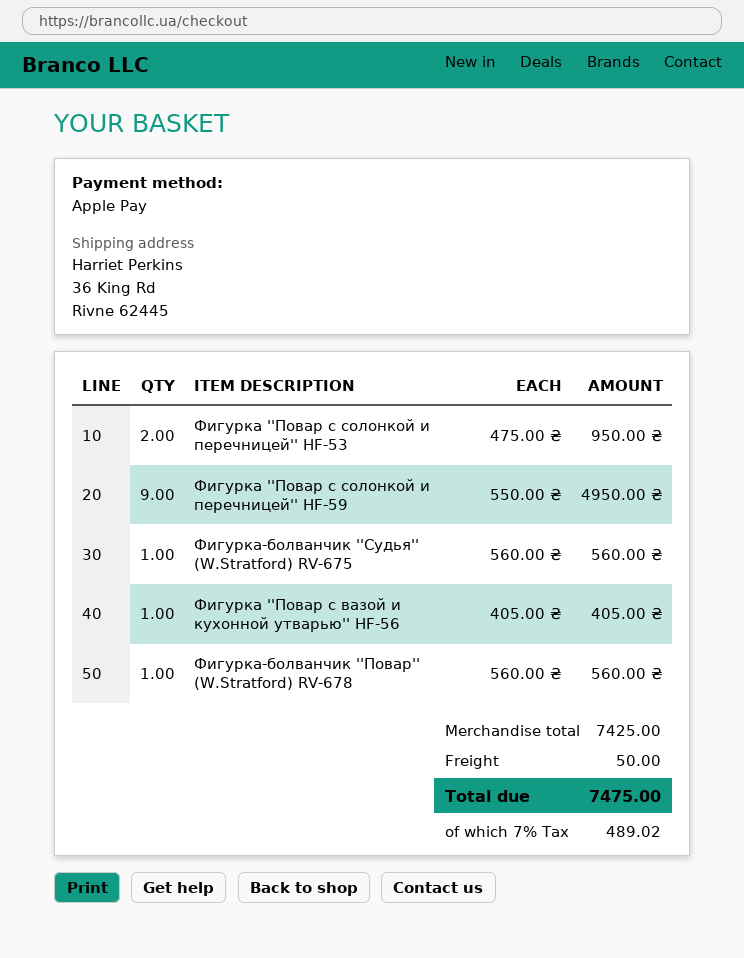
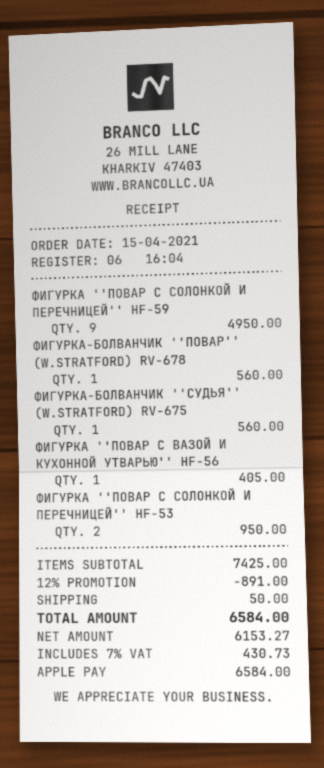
discount: none -> 12% = 891.00
tax: 7% = 489.02 -> 7% = 430.73
total: 7475.00 -> 6584.00

